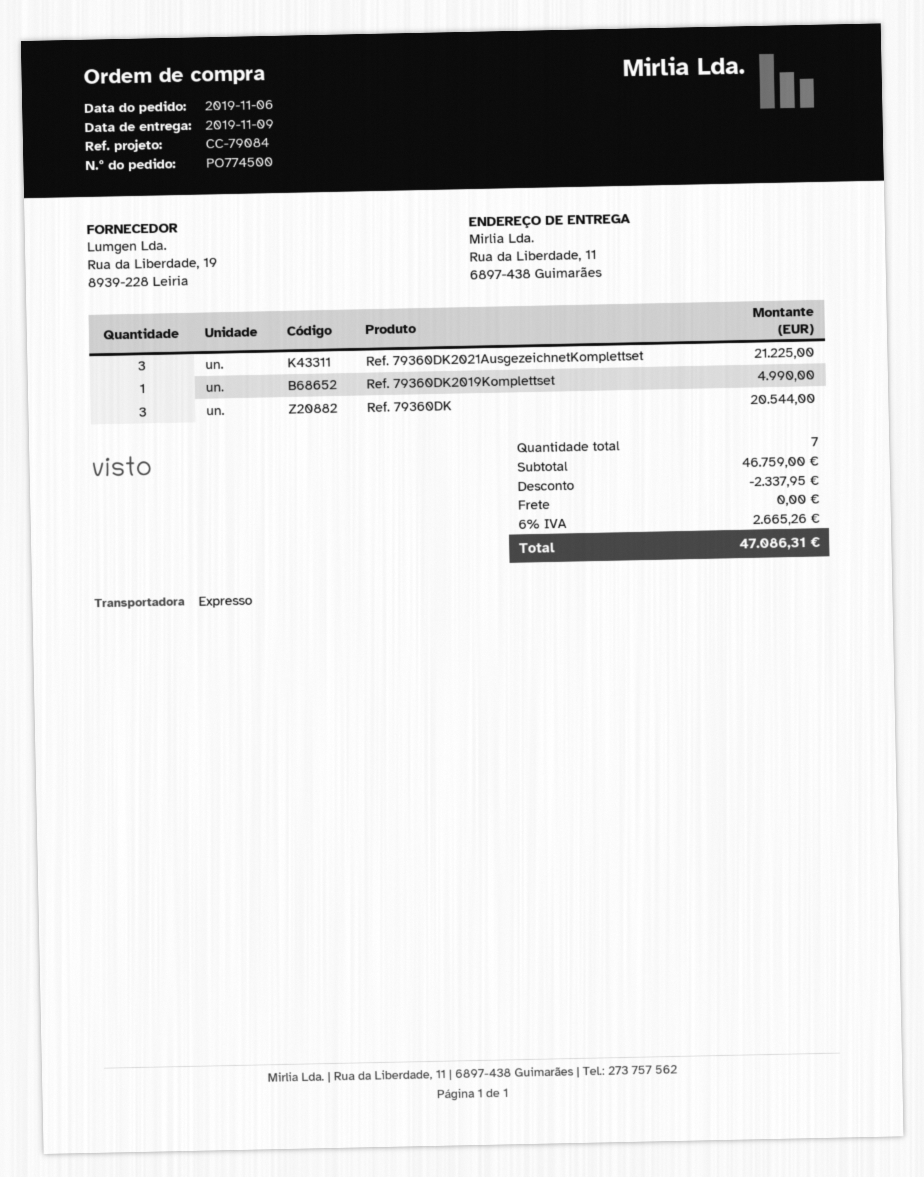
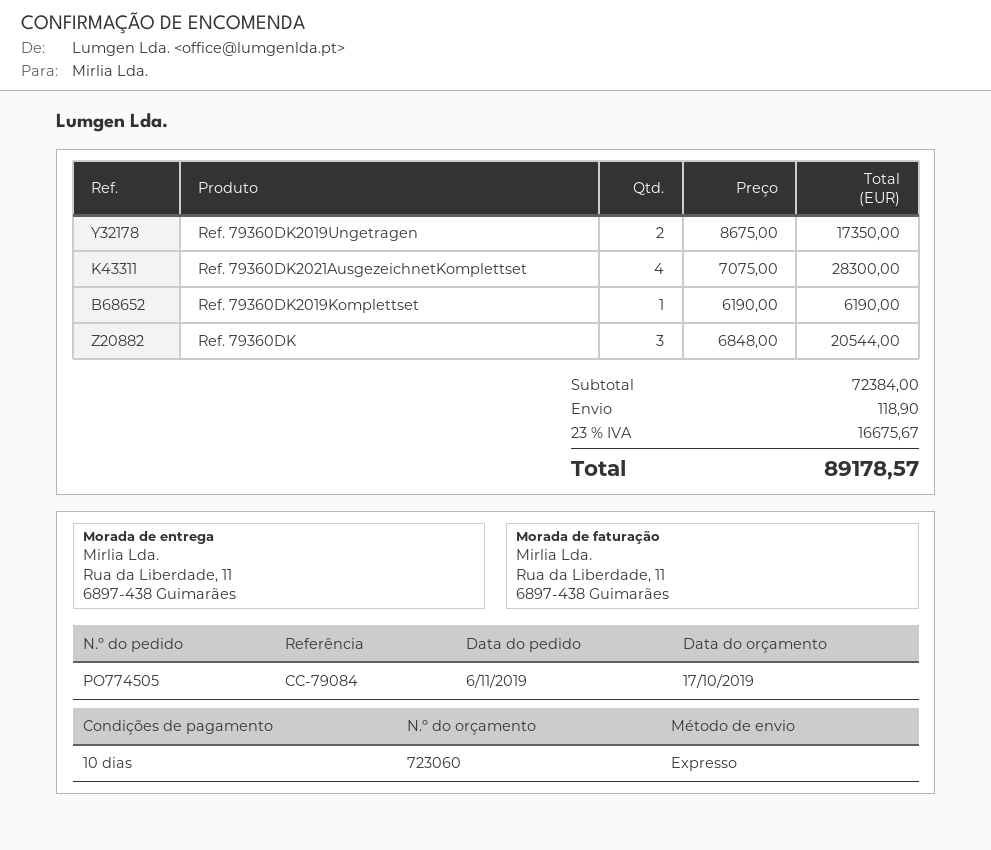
order number: PO774500 -> PO774505
Ref. 79360DK2021AusgezeichnetKomplettset: 3 for 21225.00 -> 4 for 28300.00
Ref. 79360DK2019Komplettset: 1 for 4990.00 -> 1 for 6190.00
Ref. 79360DK2019Ungetragen: none -> 2 for 17350.00
subtotal: 46759.00 -> 72384.00
discount: 2337.95 -> none
shipping: 0.00 -> 118.90
tax: 6% = 2665.26 -> 23% = 16675.67
total: 47086.31 -> 89178.57

